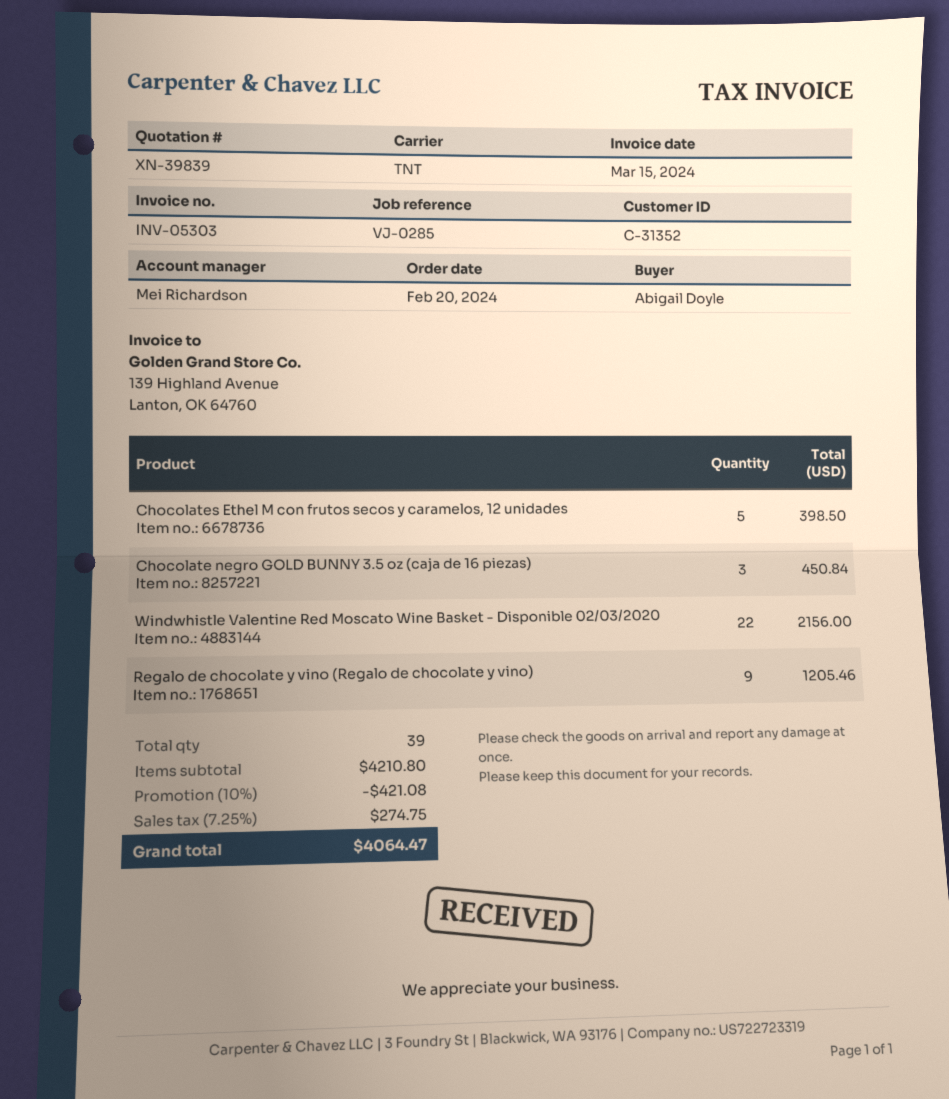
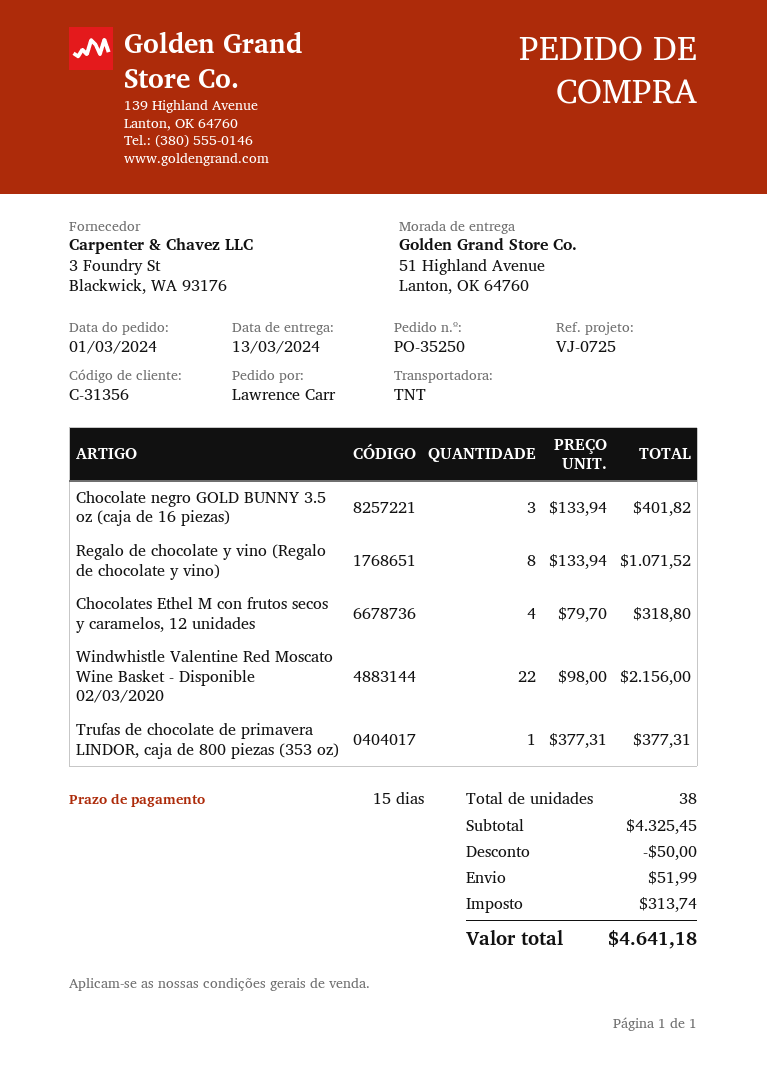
order date: 2024-02-20 -> 2024-03-01
customer number: C-31352 -> C-31356
reference: VJ-0285 -> VJ-0725
ordered by: Abigail Doyle -> Lawrence Carr
Chocolates Ethel M con frutos secos y caramelos, 12 unidades: 5 for 398.50 -> 4 for 318.80
Chocolate negro GOLD BUNNY 3.5 oz (caja de 16 piezas): 3 for 450.84 -> 3 for 401.82
Regalo de chocolate y vino (Regalo de chocolate y vino): 9 for 1205.46 -> 8 for 1071.52
Trufas de chocolate de primavera LINDOR, caja de 800 piezas (353 oz): none -> 1 for 377.31
total quantity: 39 -> 38
subtotal: 4210.80 -> 4325.45
discount: 421.08 -> 50.00
shipping: none -> 51.99
tax: 274.75 -> 313.74
total: 4064.47 -> 4641.18

